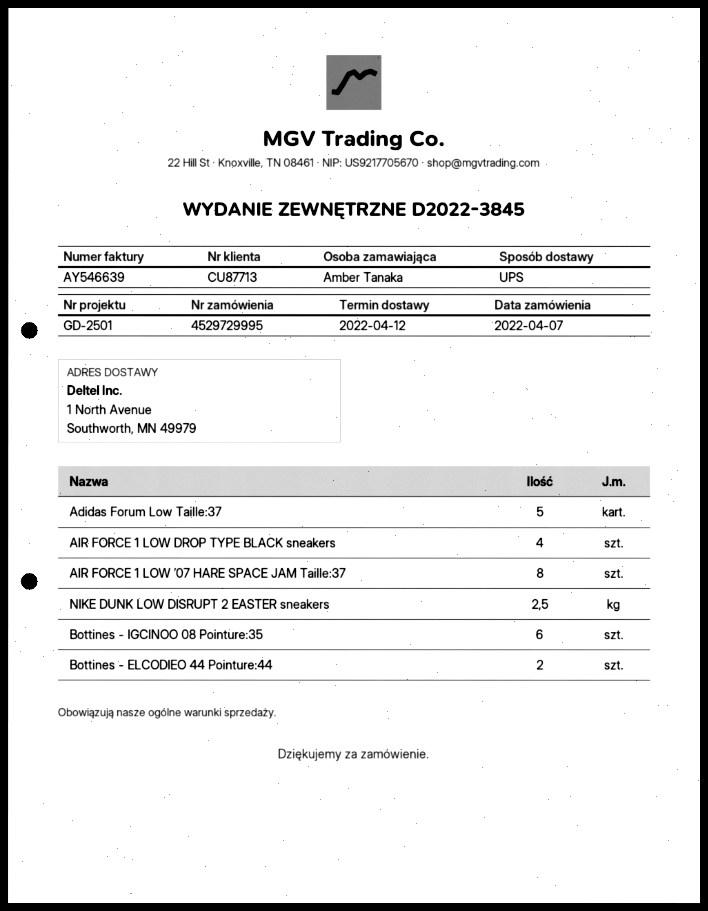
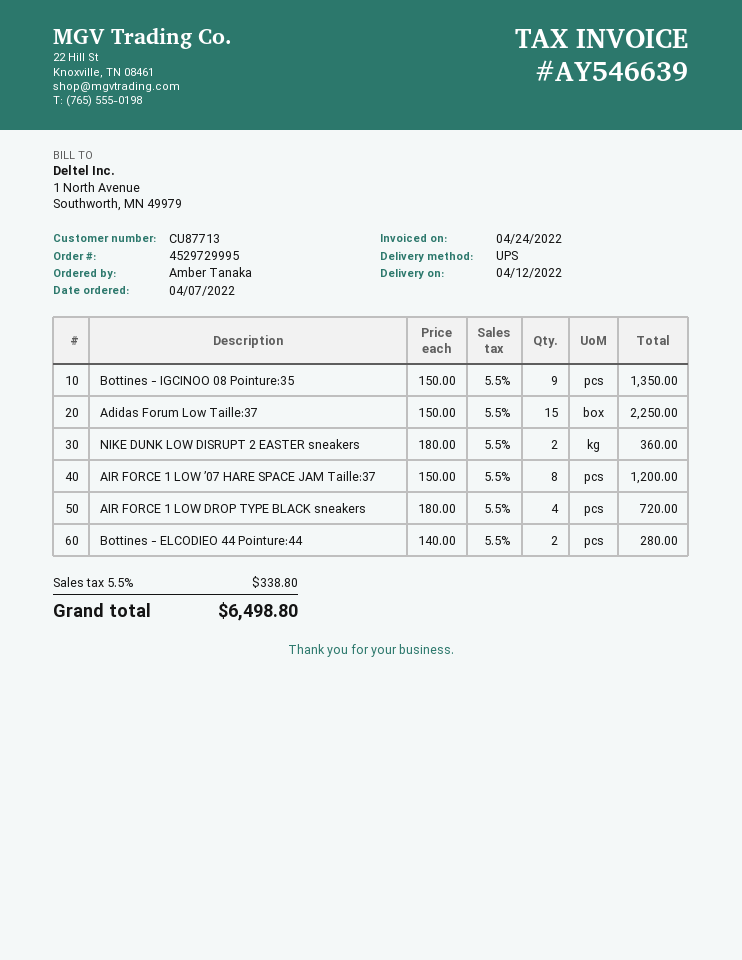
Adidas Forum Low Taille:37: 5 -> 15
NIKE DUNK LOW DISRUPT 2 EASTER sneakers: 2.5 -> 2
Bottines - IGCINOO 08 Pointure:35: 6 -> 9

